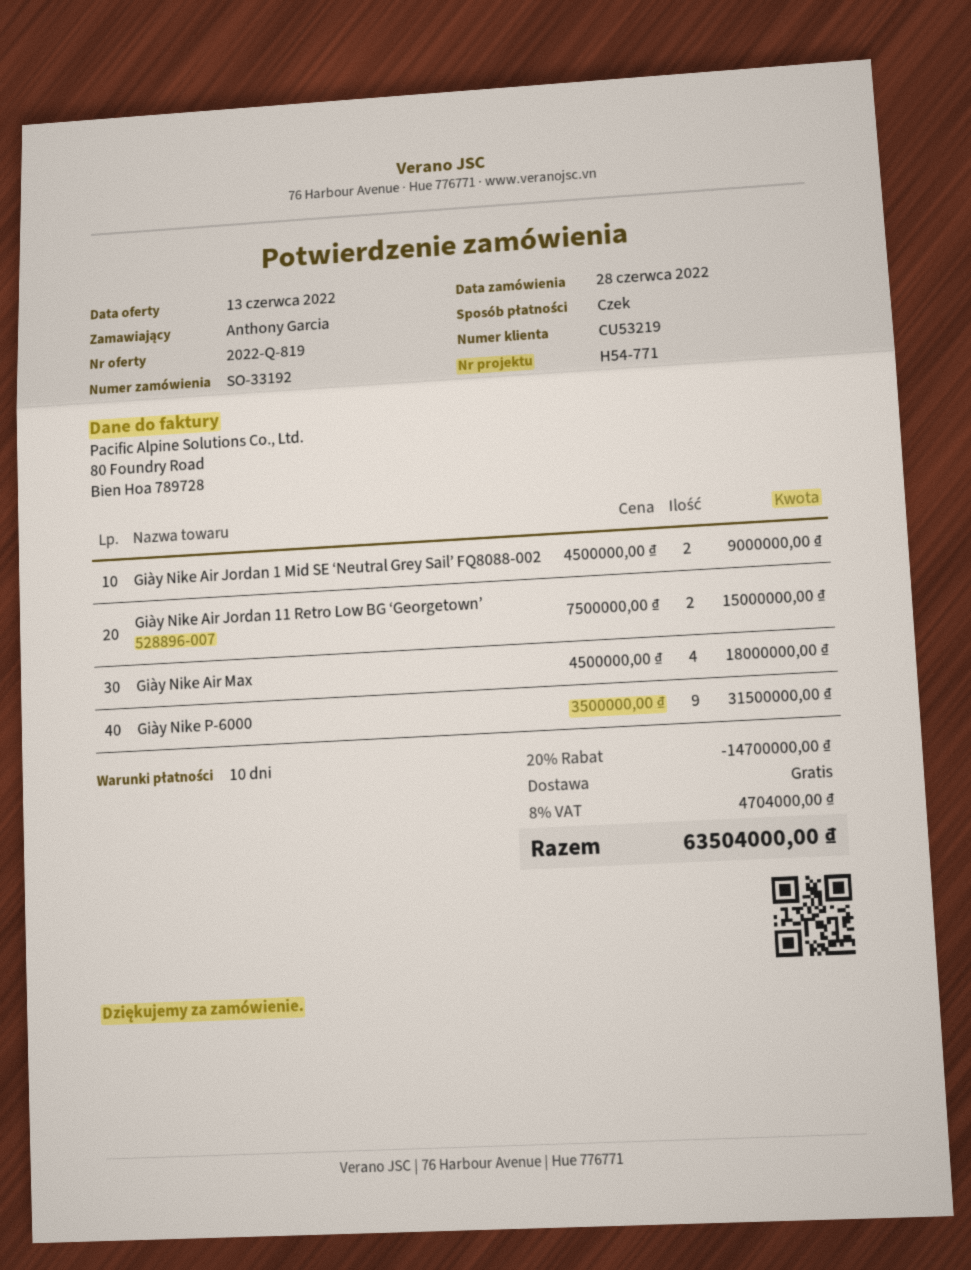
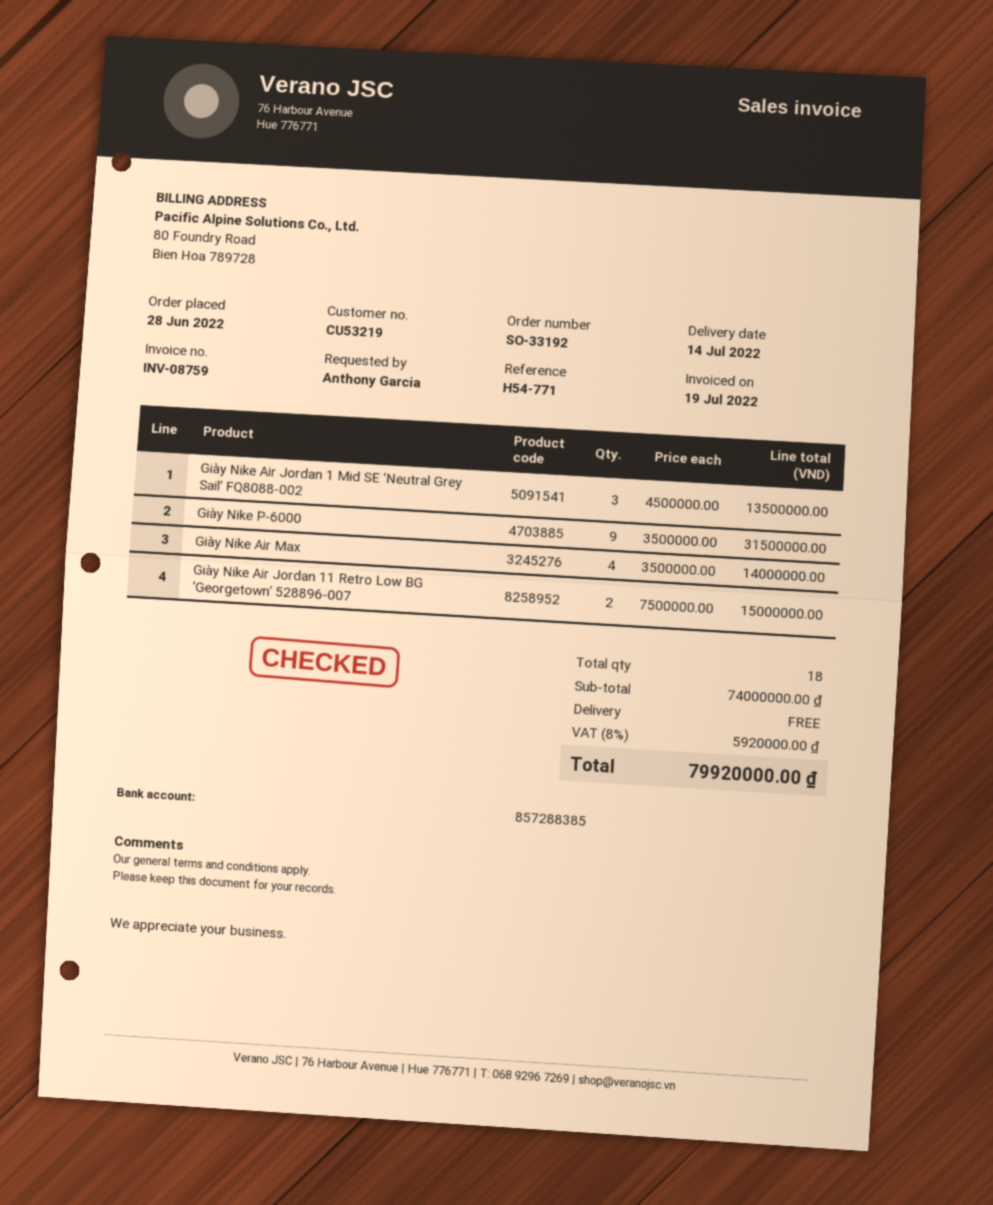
Giày Nike Air Jordan 1 Mid SE ‘Neutral Grey Sail’ FQ8088-002: 2 x 4500000.00 = 9000000.00 -> 3 x 4500000.00 = 13500000.00
Giày Nike Air Max: 4 x 4500000.00 = 18000000.00 -> 4 x 3500000.00 = 14000000.00
discount: 20% = 14700000.00 -> none
tax: 8% = 4704000.00 -> 8% = 5920000.00
total: 63504000.00 -> 79920000.00

